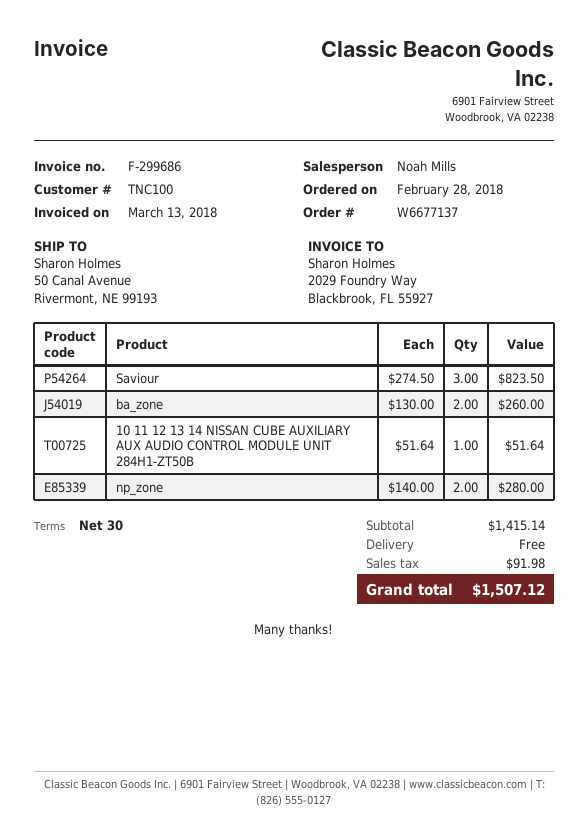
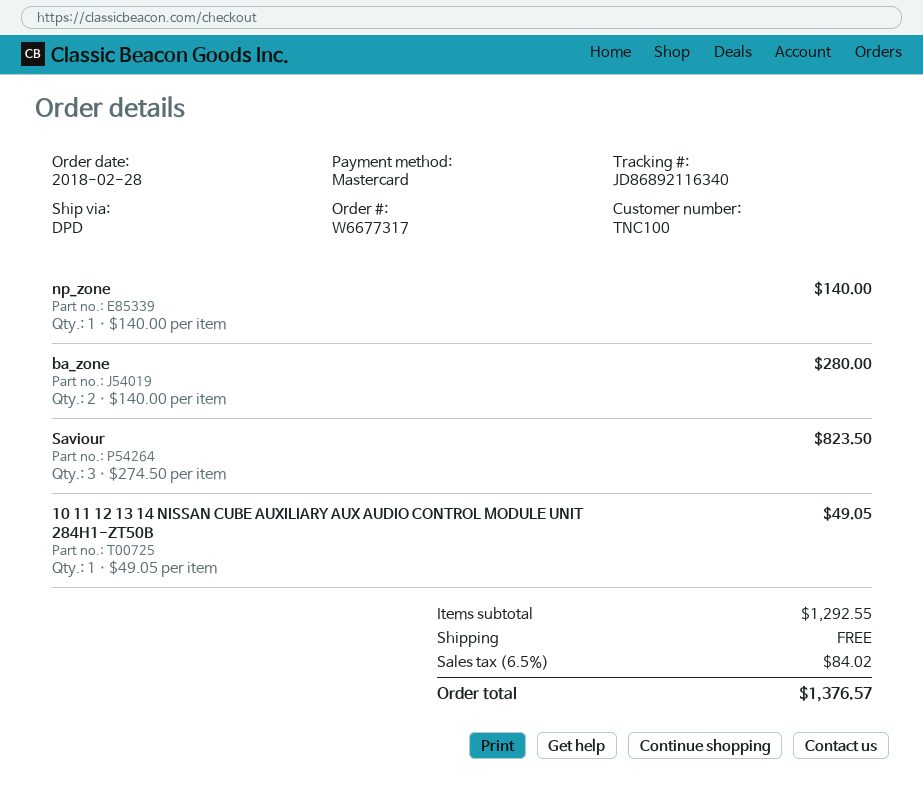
order number: W6677137 -> W6677317
ba_zone: 2 x 130.00 = 260.00 -> 2 x 140.00 = 280.00
10 11 12 13 14 NISSAN CUBE AUXILIARY AUX AUDIO CONTROL MODULE UNIT 284H1-ZT50B: 1 x 51.64 = 51.64 -> 1 x 49.05 = 49.05
np_zone: 2 x 140.00 = 280.00 -> 1 x 140.00 = 140.00
subtotal: 1415.14 -> 1292.55
tax: 91.98 -> 84.02
total: 1507.12 -> 1376.57

